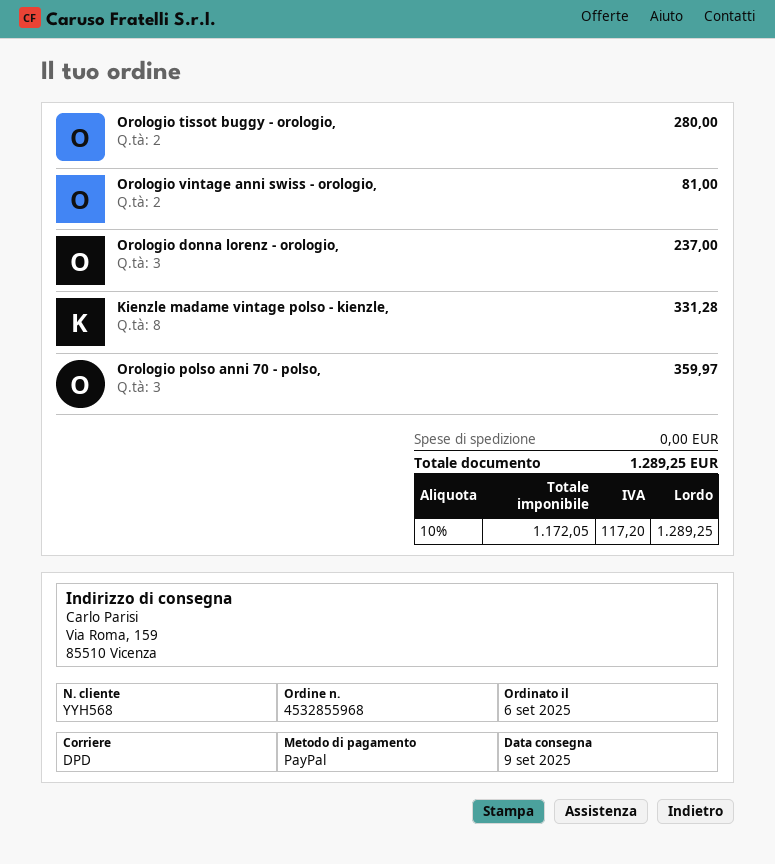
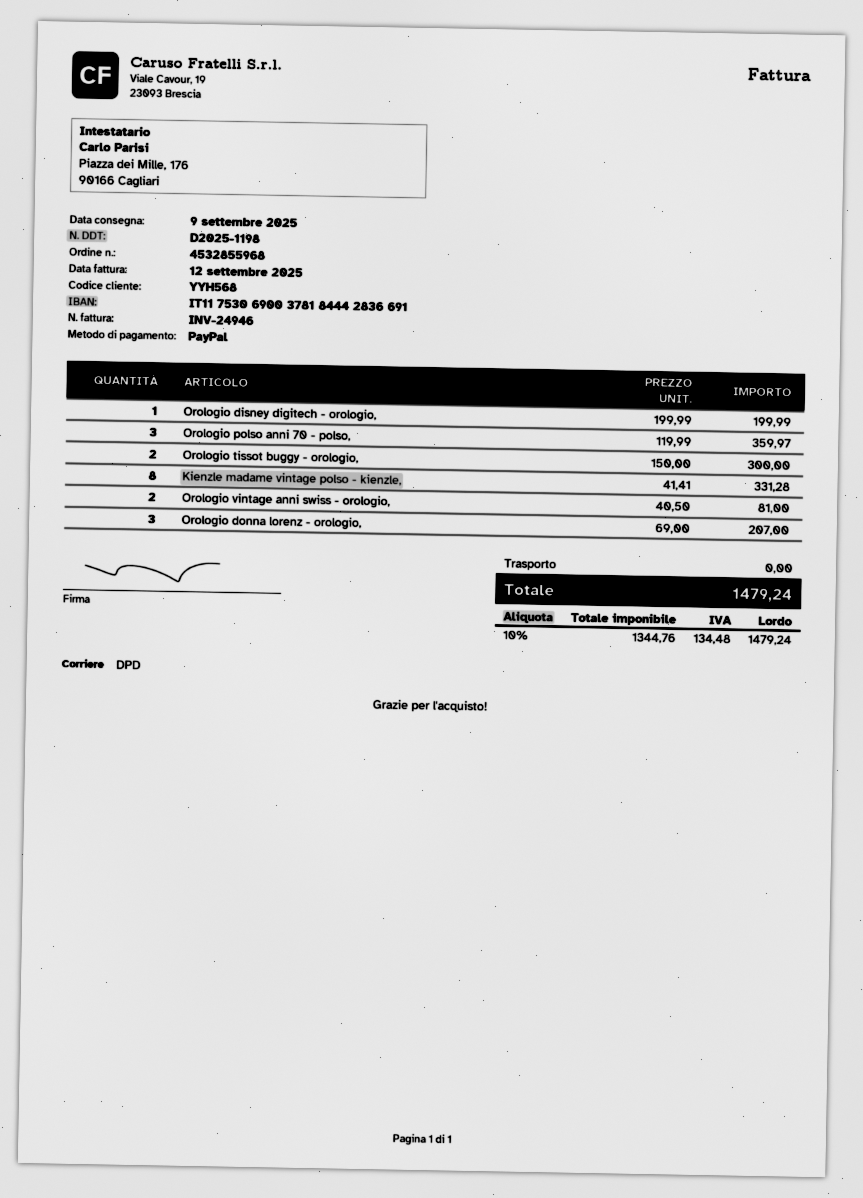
Orologio tissot buggy - orologio,: 2 for 280.00 -> 2 for 300.00
Orologio donna lorenz - orologio,: 3 for 237.00 -> 3 for 207.00
Orologio disney digitech - orologio,: none -> 1 for 199.99
net: 1172.05 -> 1344.76
tax: 10% = 117.20 -> 10% = 134.48
total: 1289.25 -> 1479.24

